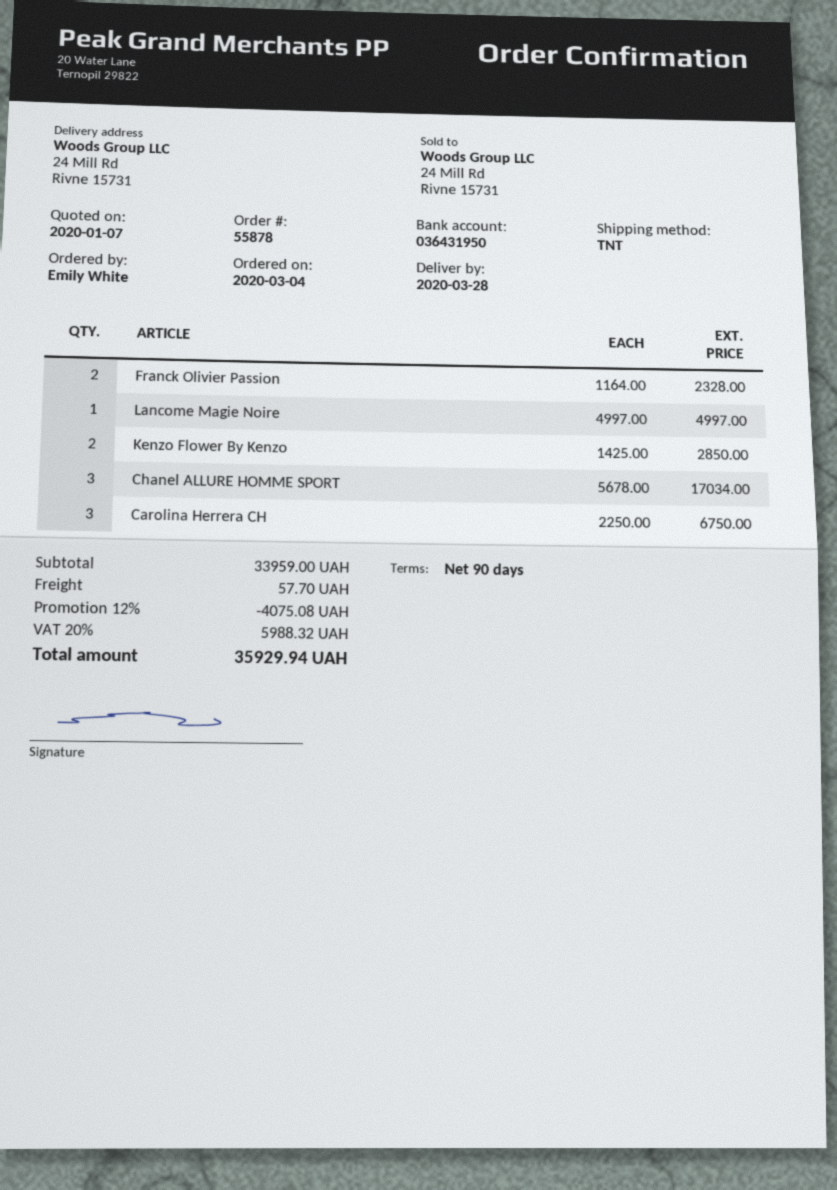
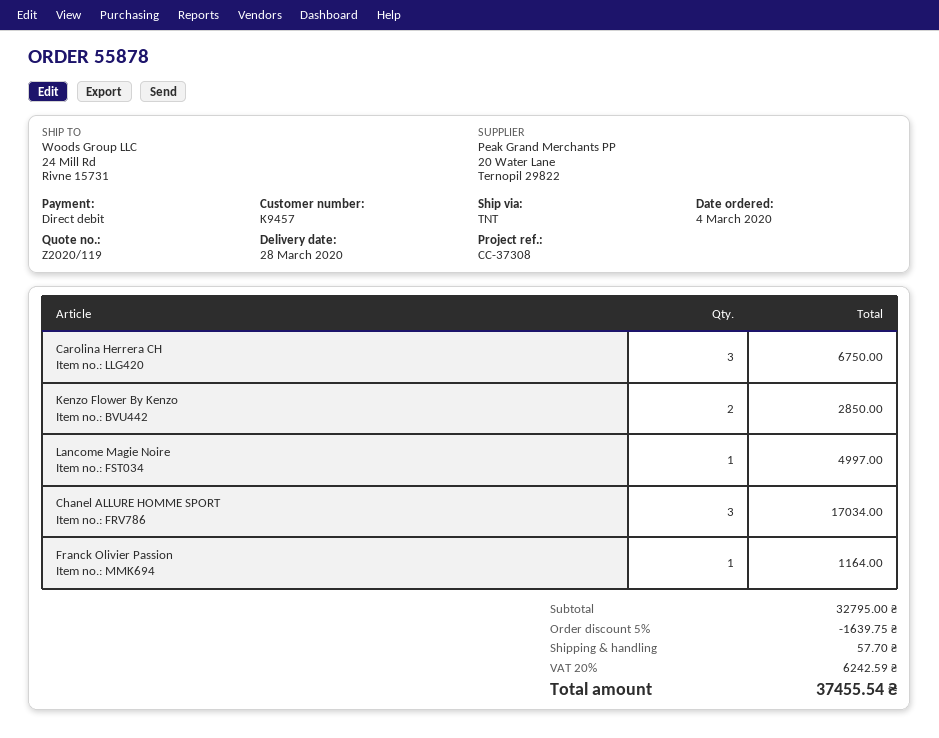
Franck Olivier Passion: 2 for 2328.00 -> 1 for 1164.00
subtotal: 33959.00 -> 32795.00
discount: 12% = 4075.08 -> 5% = 1639.75
tax: 20% = 5988.32 -> 20% = 6242.59
total: 35929.94 -> 37455.54

